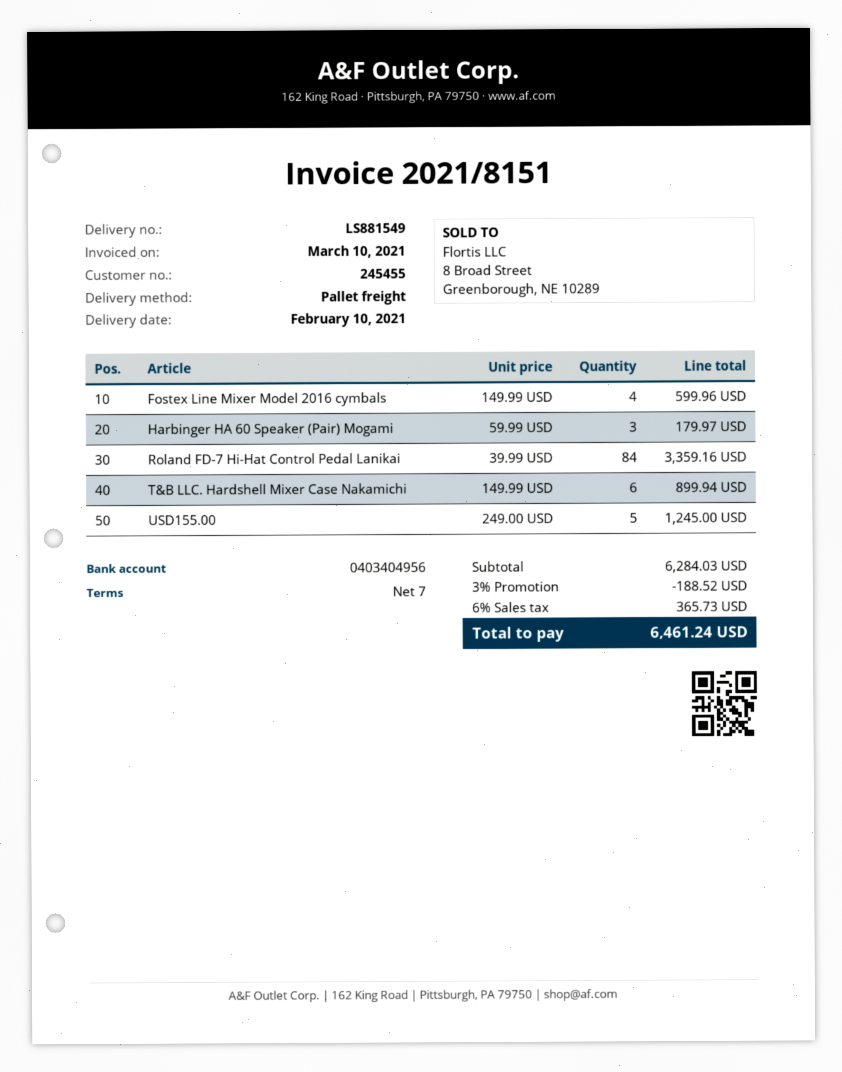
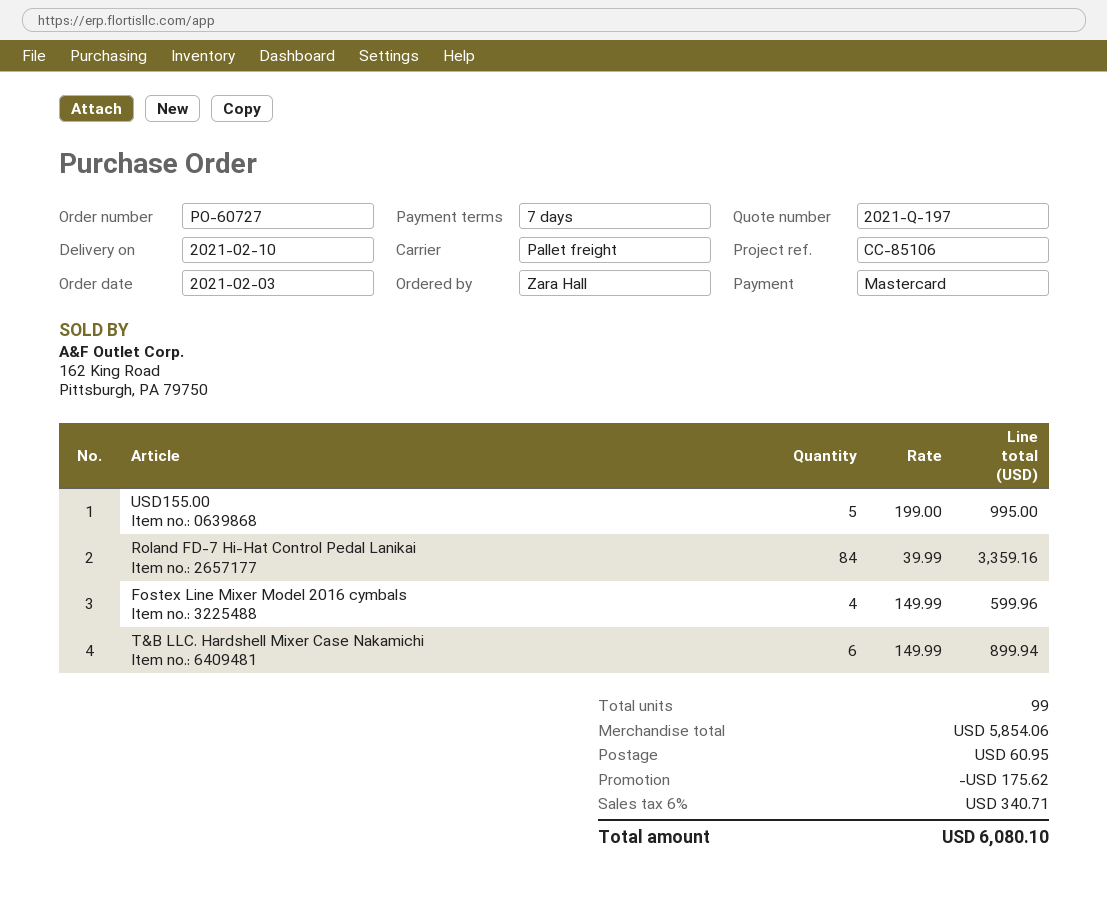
Harbinger HA 60 Speaker (Pair) Mogami: 3 x 59.99 = 179.97 -> none
USD155.00: 5 x 249.00 = 1245.00 -> 5 x 199.00 = 995.00
subtotal: 6284.03 -> 5854.06
discount: 188.52 -> 175.62
shipping: none -> 60.95
tax: 6% = 365.73 -> 6% = 340.71
total: 6461.24 -> 6080.10

